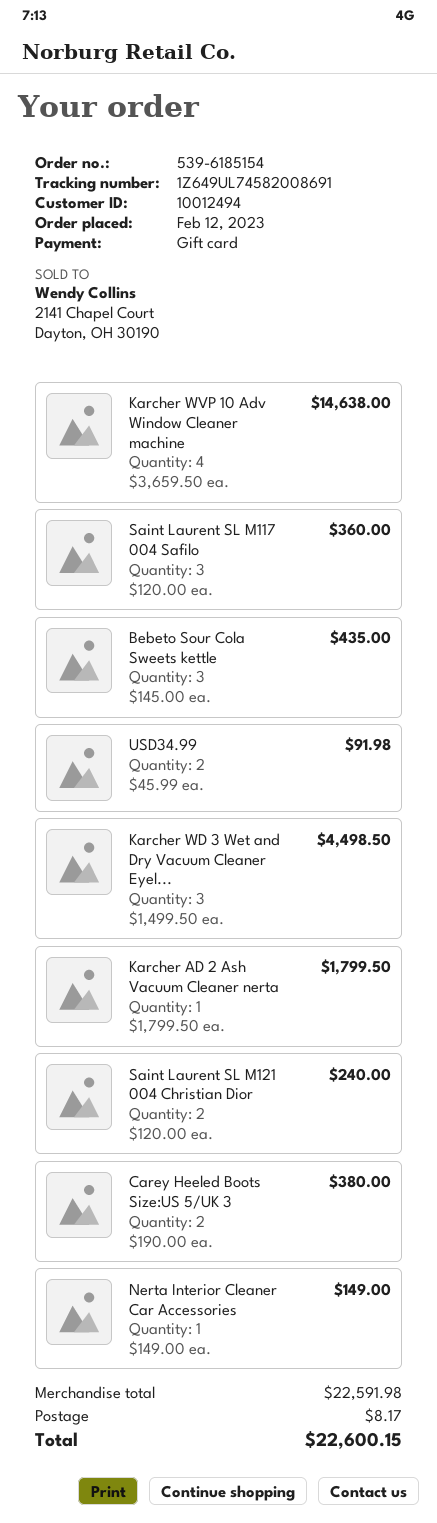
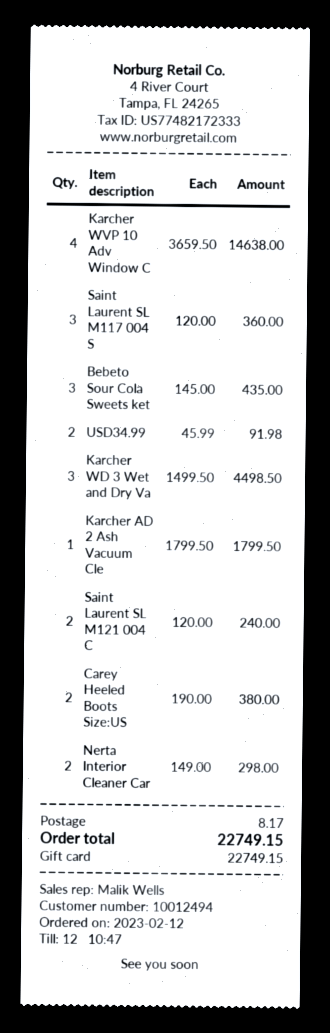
Nerta Interior Cleaner Car Accessories: 1 x 149.00 = 149.00 -> 2 x 149.00 = 298.00
total: 22600.15 -> 22749.15

